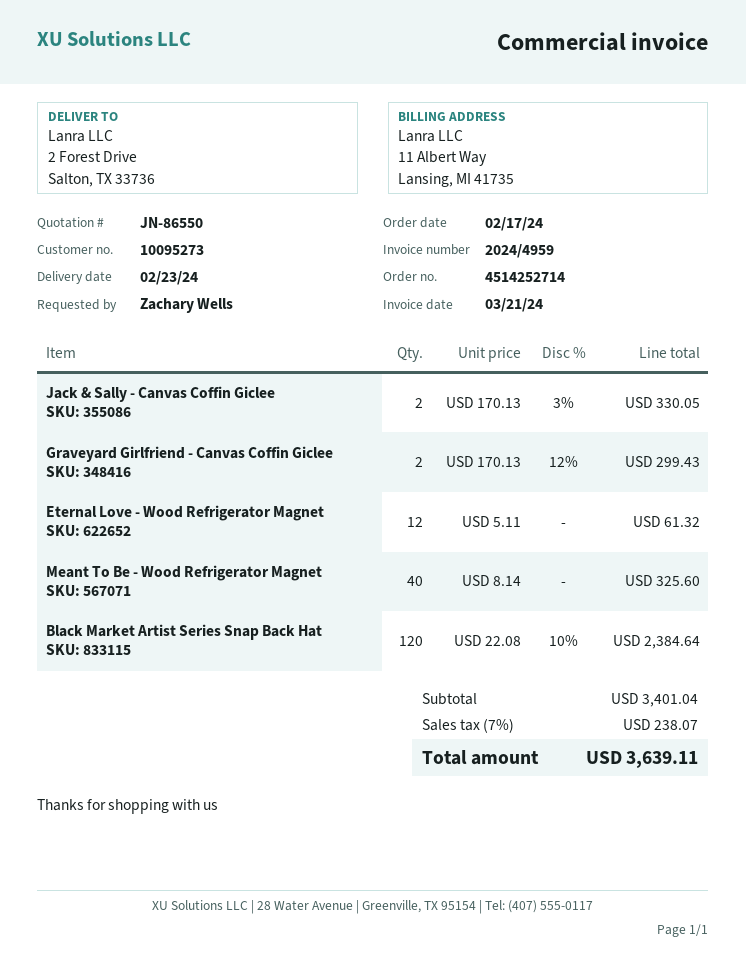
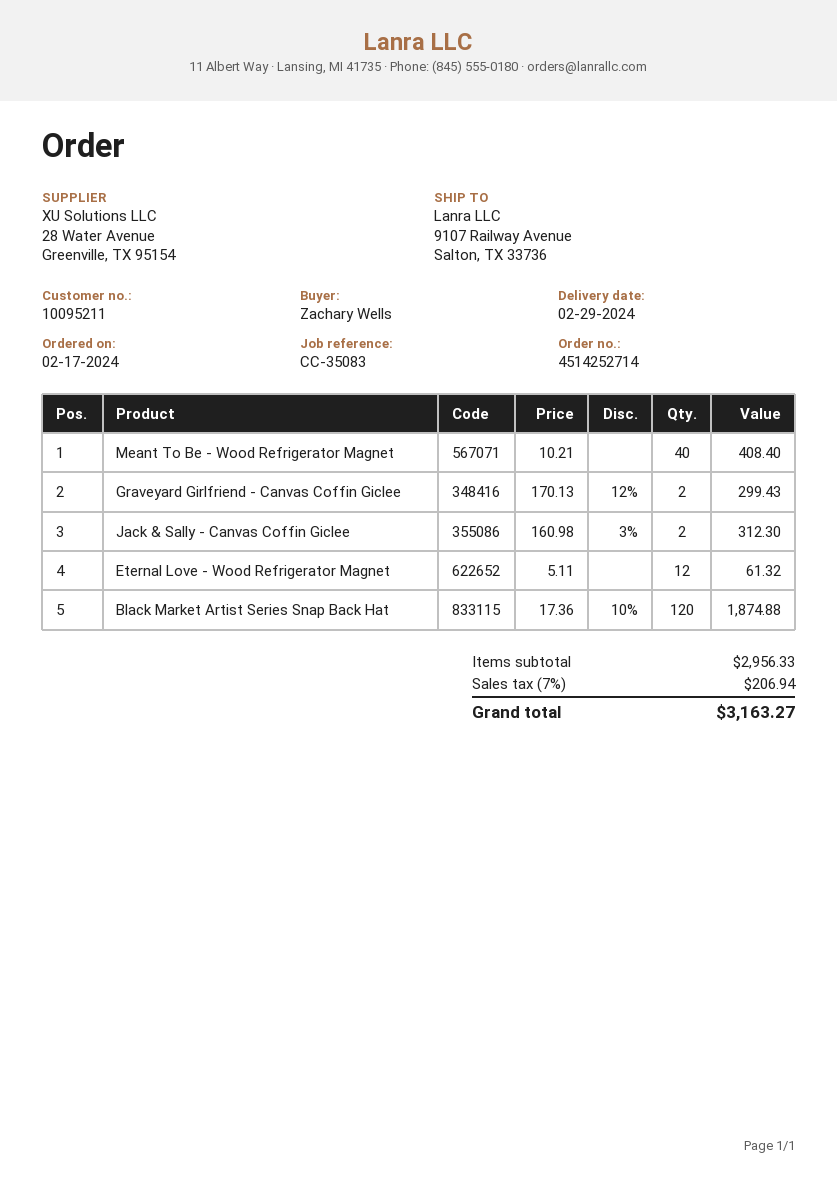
delivery date: 2024-02-23 -> 2024-02-29
customer number: 10095273 -> 10095211
ship to: 2 Forest Drive, Salton, TX 33736 -> 9107 Railway Avenue, Salton, TX 33736
Jack & Sally - Canvas Coffin Giclee: 2 x 170.13 - 3% = 330.05 -> 2 x 160.98 - 3% = 312.30
Meant To Be - Wood Refrigerator Magnet: 40 x 8.14 = 325.60 -> 40 x 10.21 = 408.40
Black Market Artist Series Snap Back Hat: 120 x 22.08 - 10% = 2384.64 -> 120 x 17.36 - 10% = 1874.88
subtotal: 3401.04 -> 2956.33
tax: 7% = 238.07 -> 7% = 206.94
total: 3639.11 -> 3163.27

